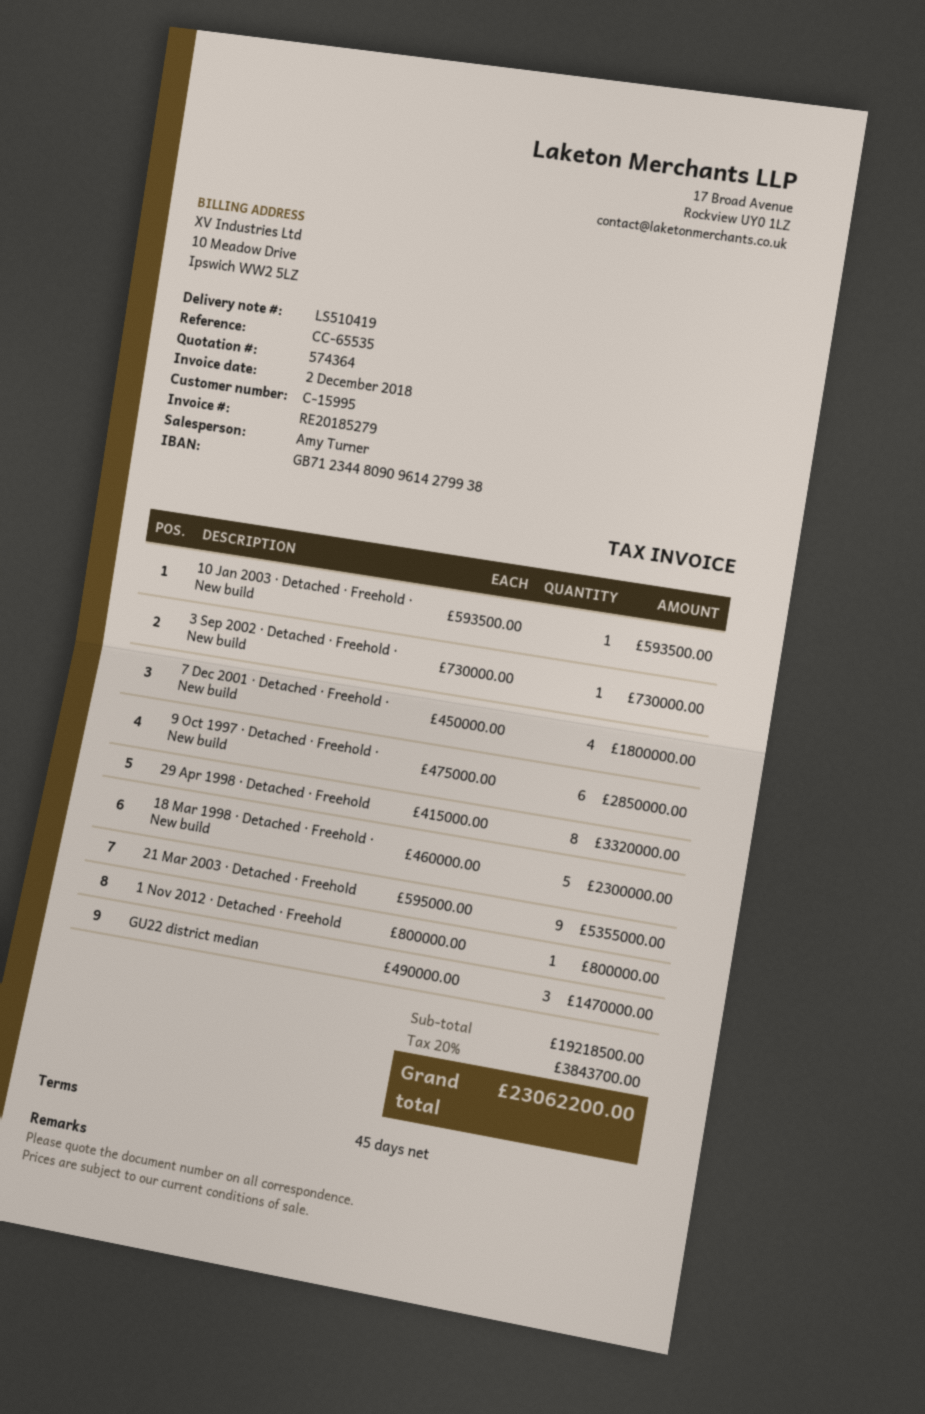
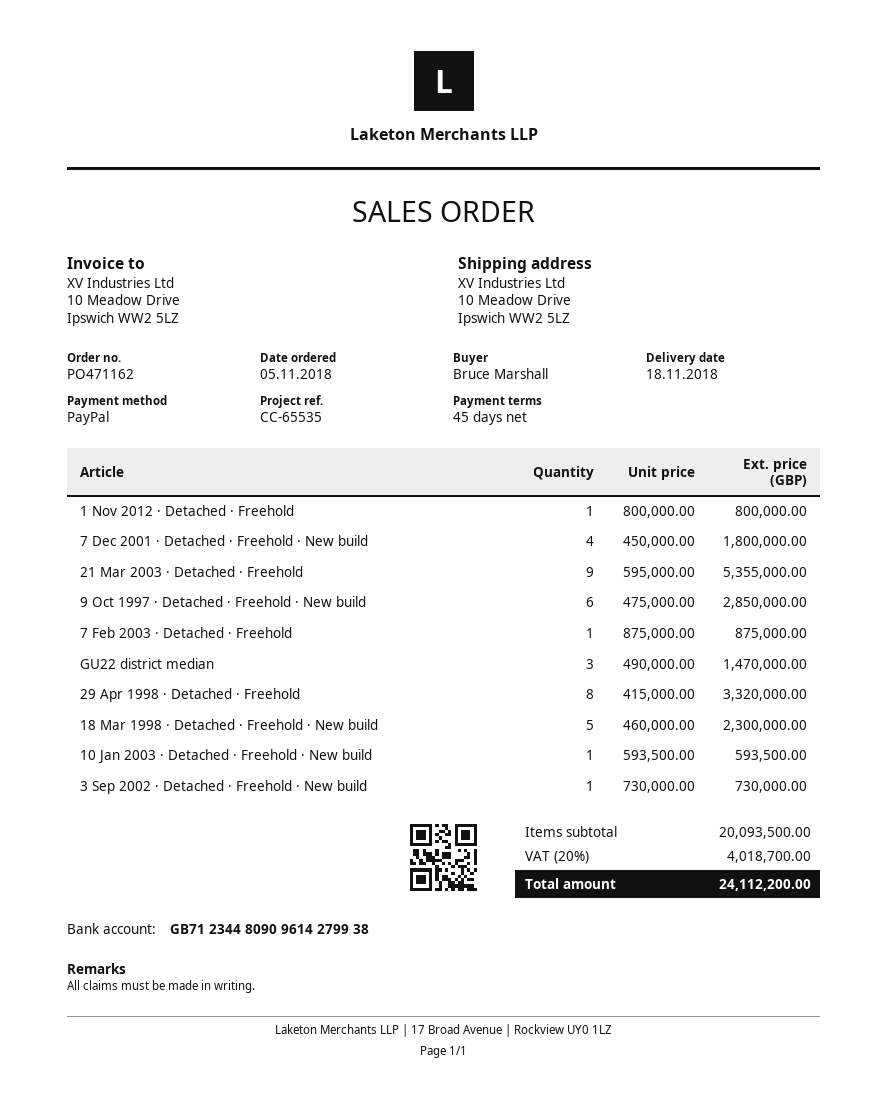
7 Feb 2003 · Detached · Freehold: none -> 1 x 875000.00 = 875000.00
subtotal: 19218500.00 -> 20093500.00
tax: 20% = 3843700.00 -> 20% = 4018700.00
total: 23062200.00 -> 24112200.00

